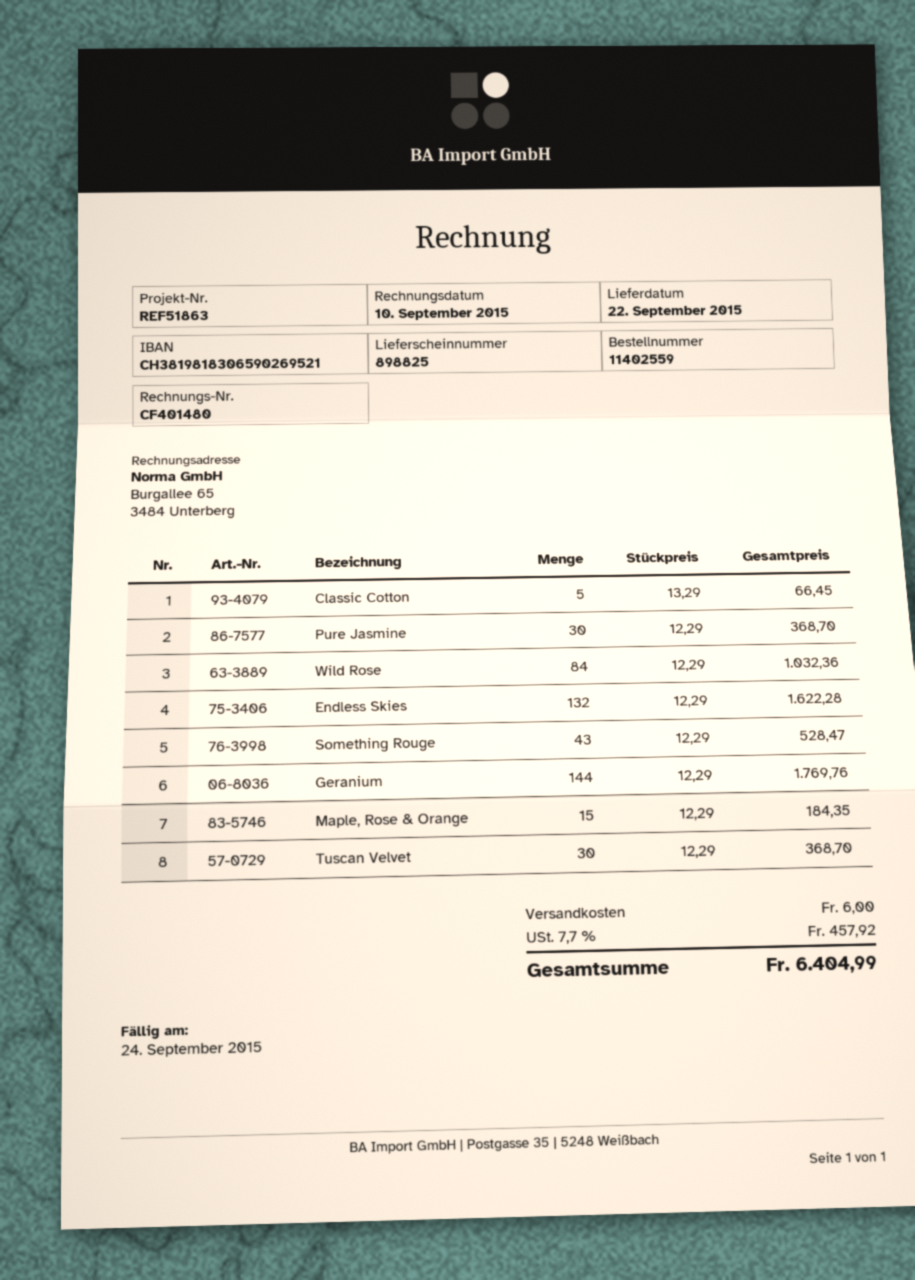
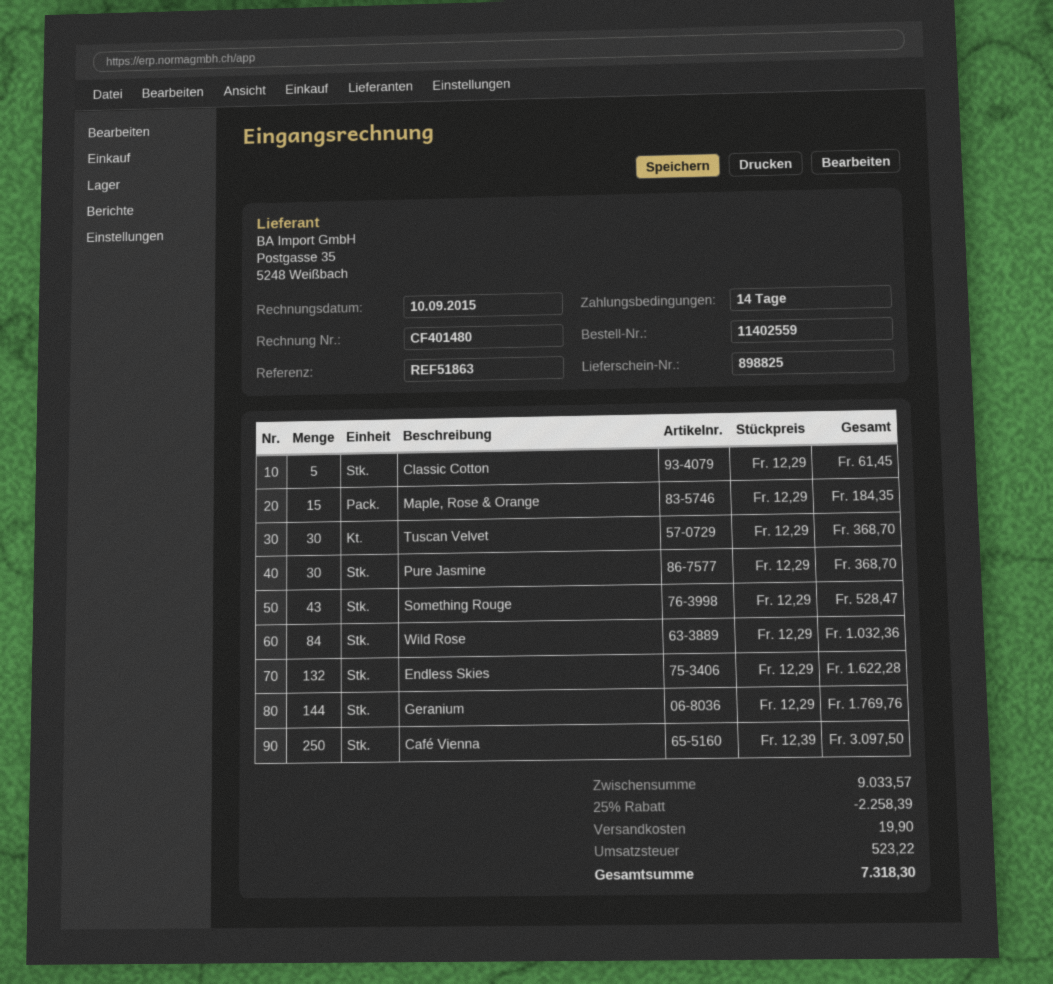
Classic Cotton: 5 x 13.29 = 66.45 -> 5 x 12.29 = 61.45
Café Vienna: none -> 250 x 12.39 = 3097.50
discount: none -> 25% = 2258.39
shipping: 6.00 -> 19.90
tax: 457.92 -> 523.22
total: 6404.99 -> 7318.30

